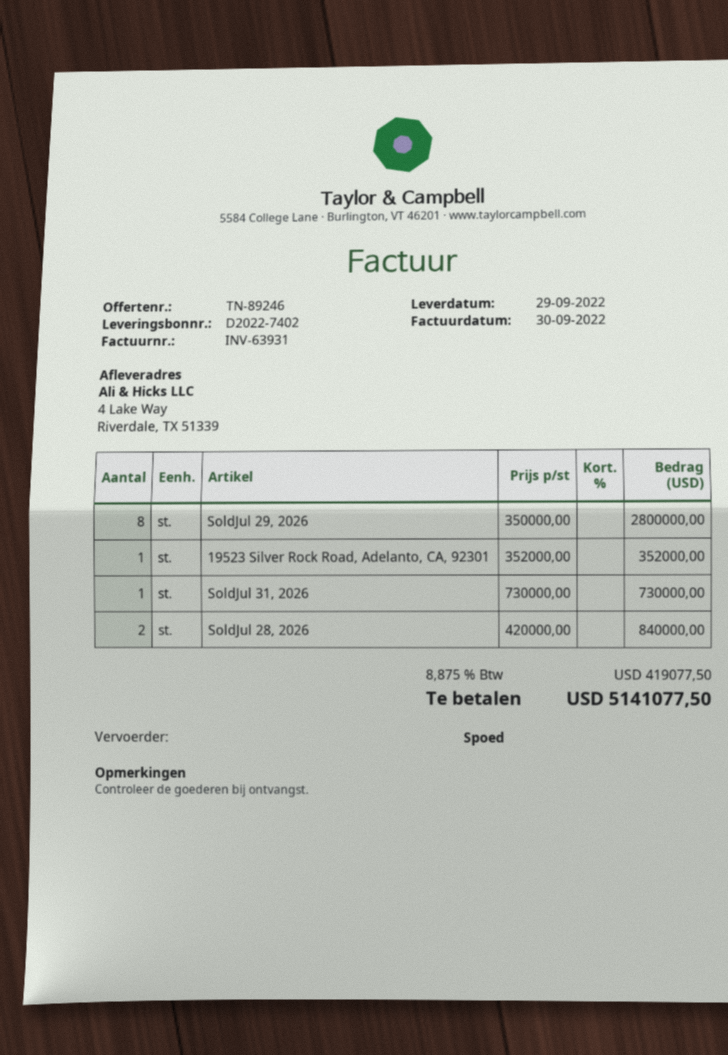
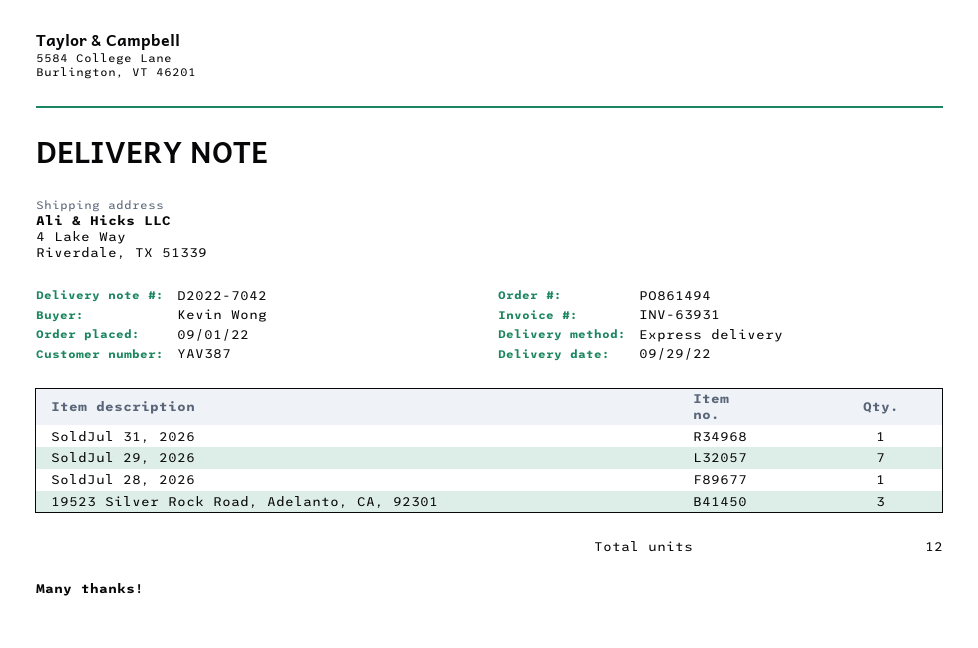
delivery note number: D2022-7402 -> D2022-7042
SoldJul 29, 2026: 8 -> 7
19523 Silver Rock Road, Adelanto, CA, 92301: 1 -> 3
SoldJul 28, 2026: 2 -> 1

